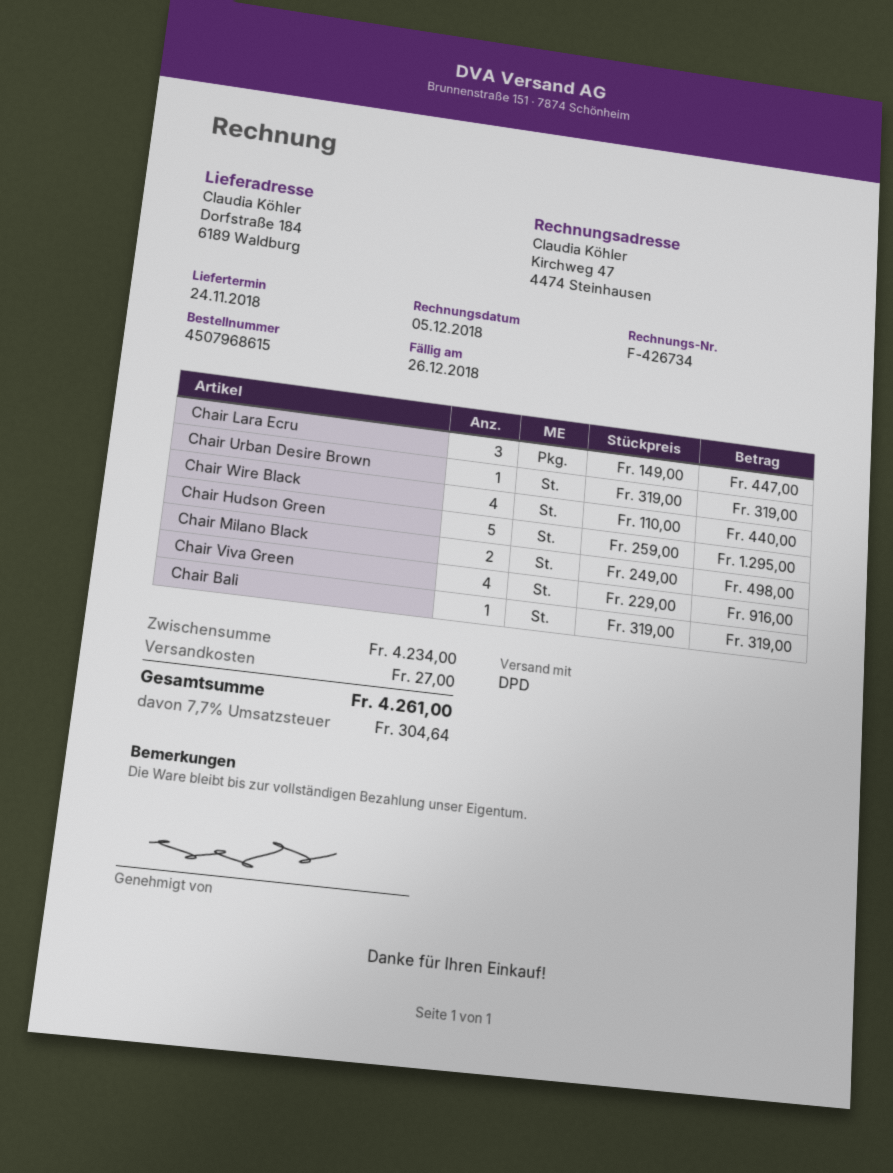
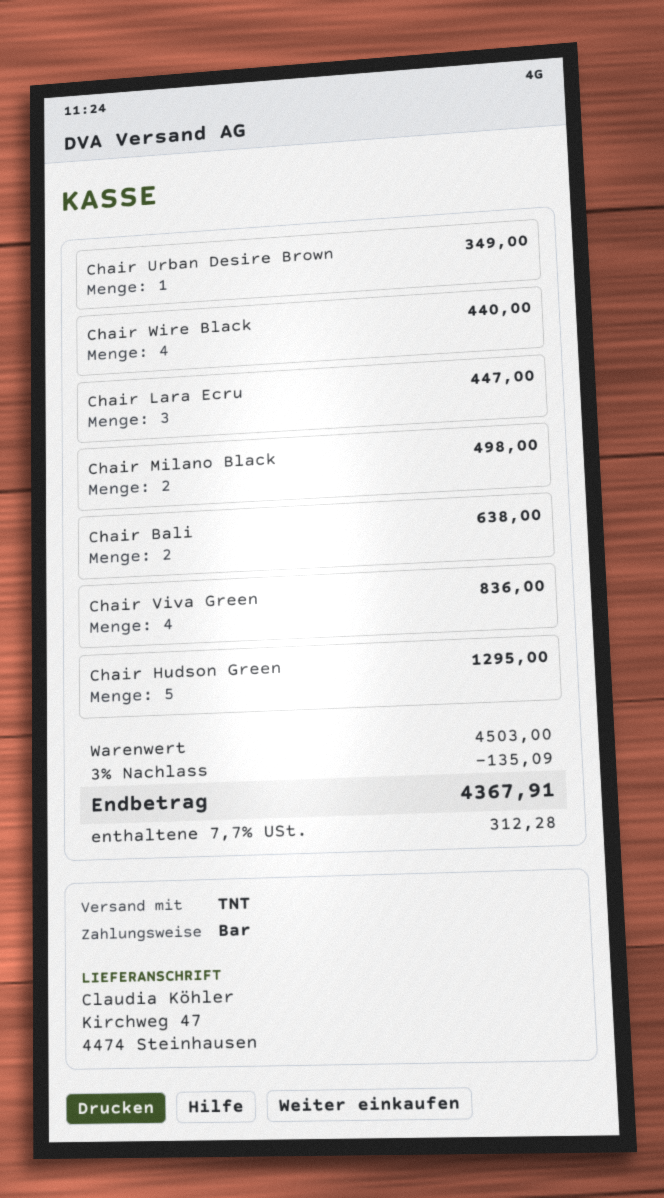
shipping method: DPD -> TNT
ship to: Dorfstraße 184, 6189 Waldburg -> Kirchweg 47, 4474 Steinhausen
Chair Urban Desire Brown: 1 for 319.00 -> 1 for 349.00
Chair Viva Green: 4 for 916.00 -> 4 for 836.00
Chair Bali: 1 for 319.00 -> 2 for 638.00
subtotal: 4234.00 -> 4503.00
discount: none -> 3% = 135.09
shipping: 27.00 -> none
tax: 7.7% = 304.64 -> 7.7% = 312.28
total: 4261.00 -> 4367.91

